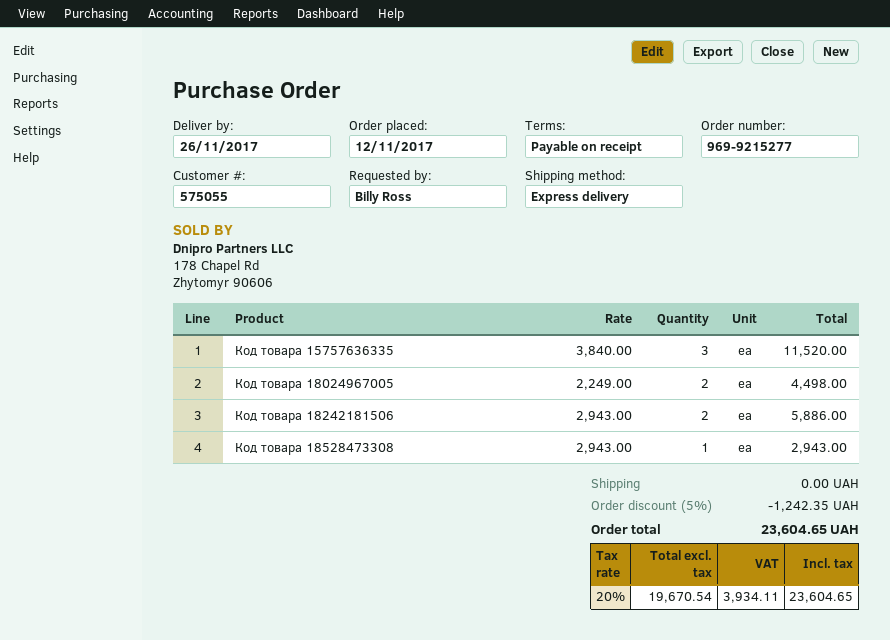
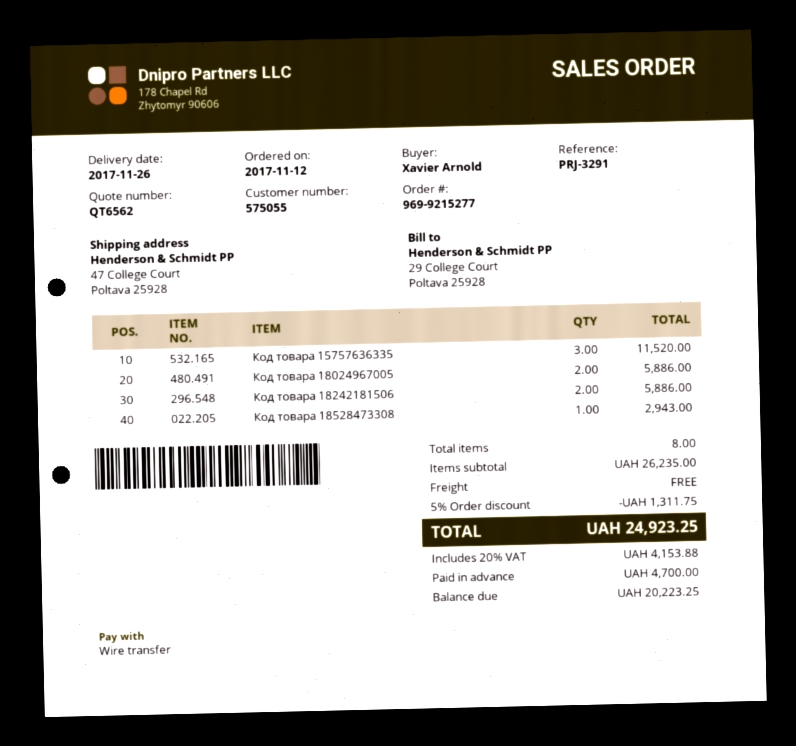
ordered by: Billy Ross -> Xavier Arnold
Код товара 18024967005: 2 for 4498.00 -> 2 for 5886.00
discount: 5% = 1242.35 -> 5% = 1311.75
tax: 20% = 3934.11 -> 20% = 4153.88
total: 23604.65 -> 24923.25

